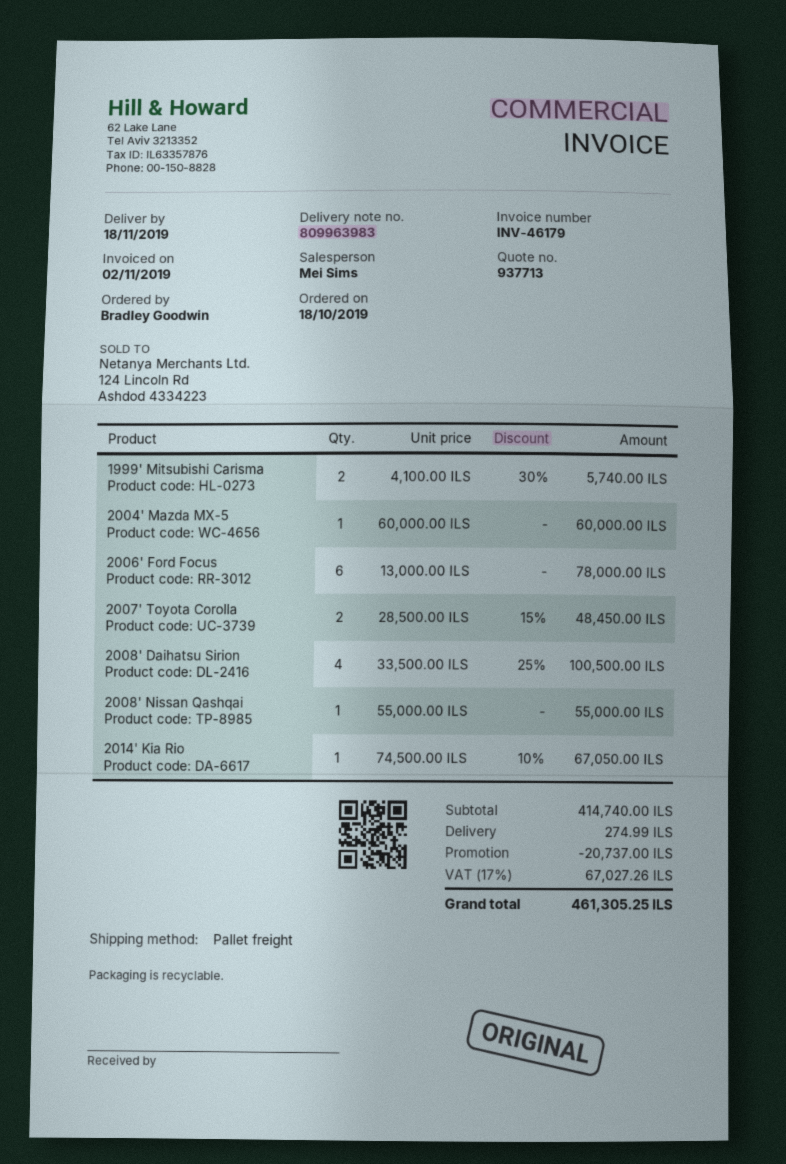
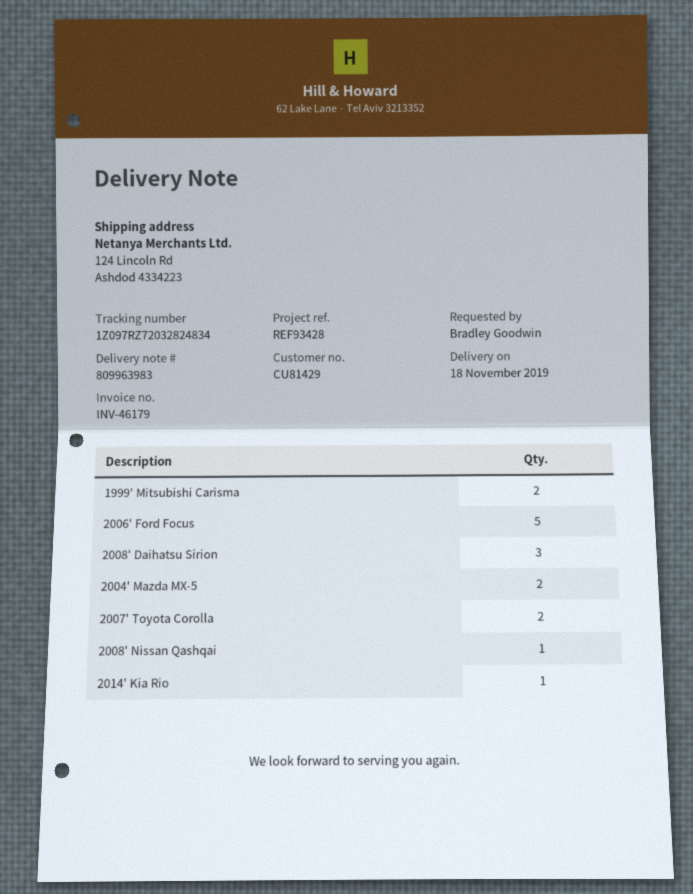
2004' Mazda MX-5: 1 -> 2
2006' Ford Focus: 6 -> 5
2008' Daihatsu Sirion: 4 -> 3

